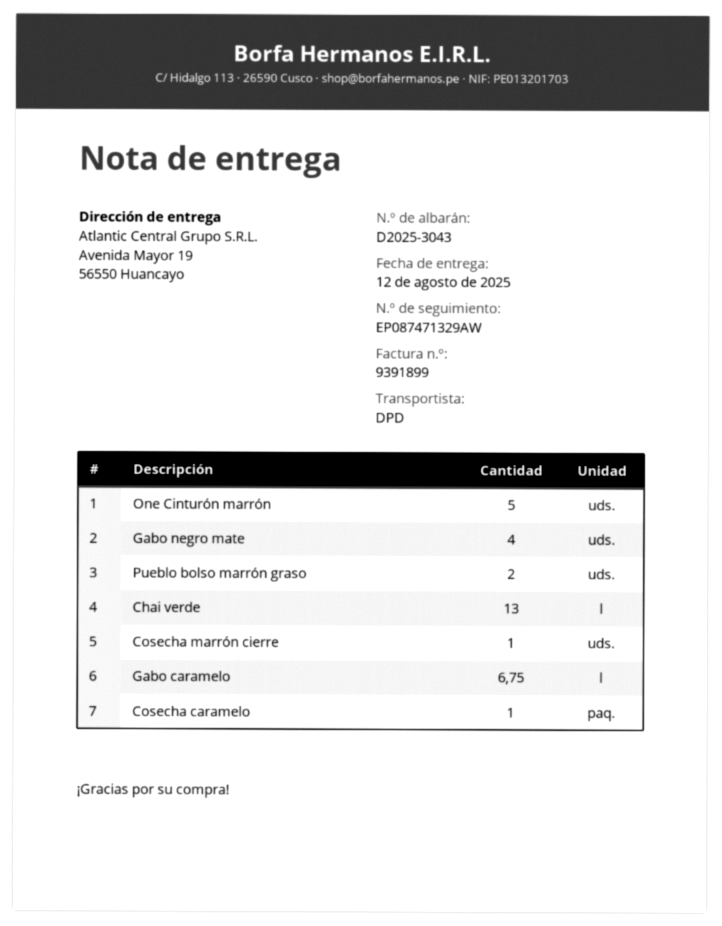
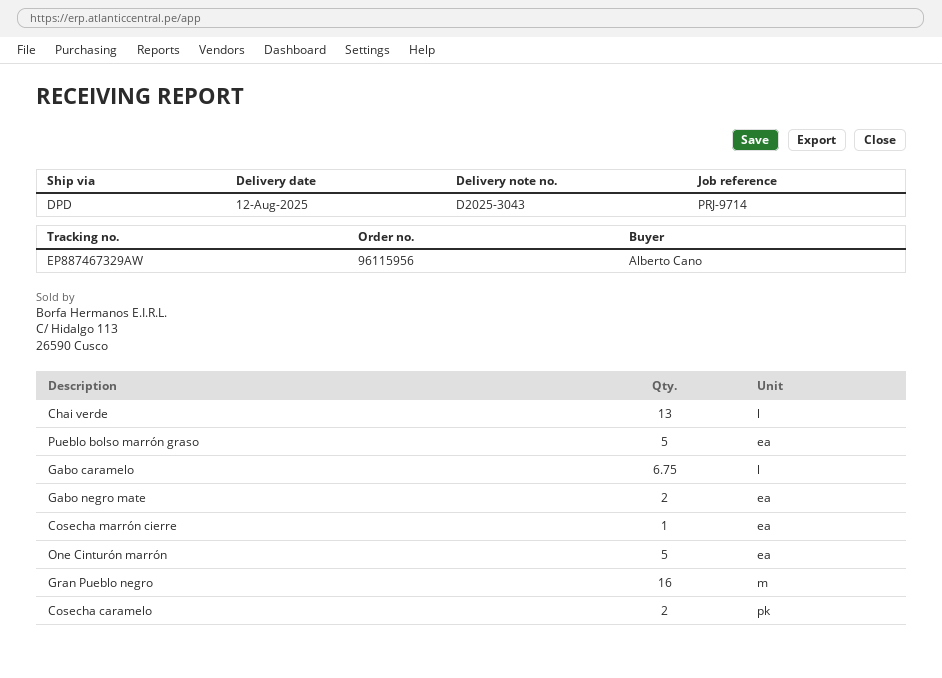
tracking number: EP087471329AW -> EP887467329AW
Gabo negro mate: 4 -> 2
Pueblo bolso marrón graso: 2 -> 5
Cosecha caramelo: 1 -> 2
Gran Pueblo negro: none -> 16

